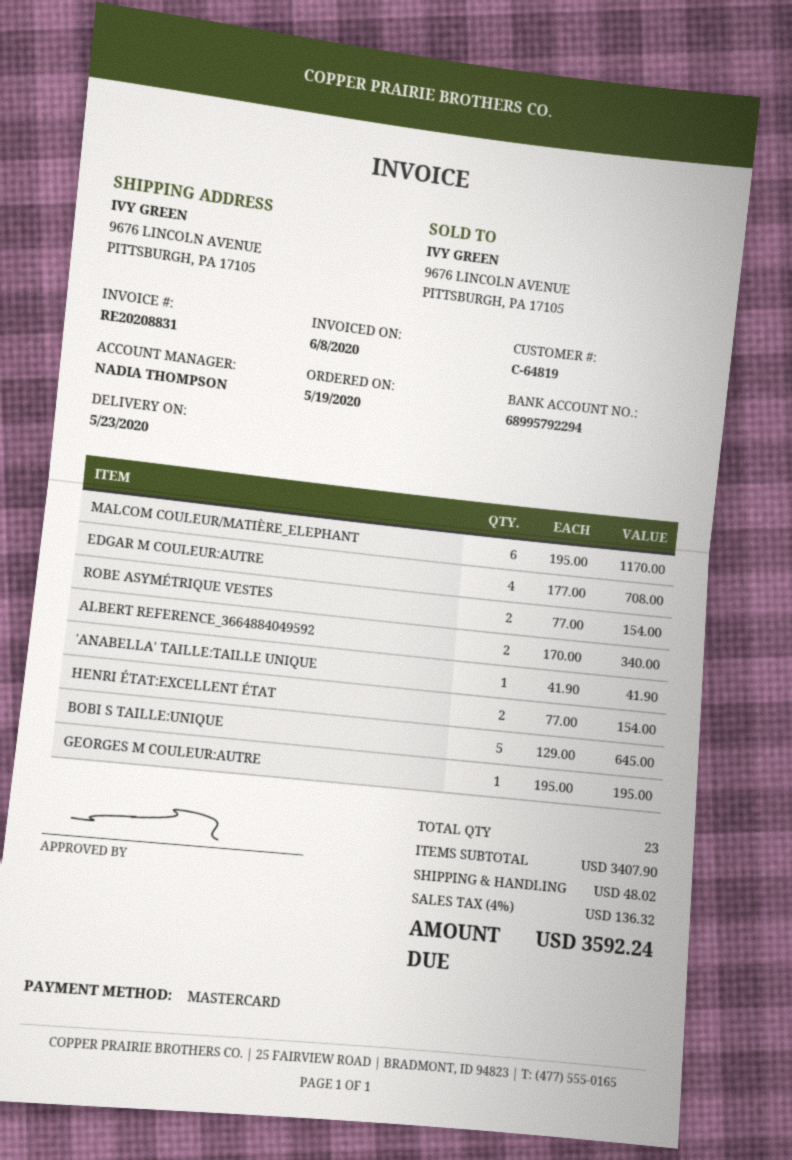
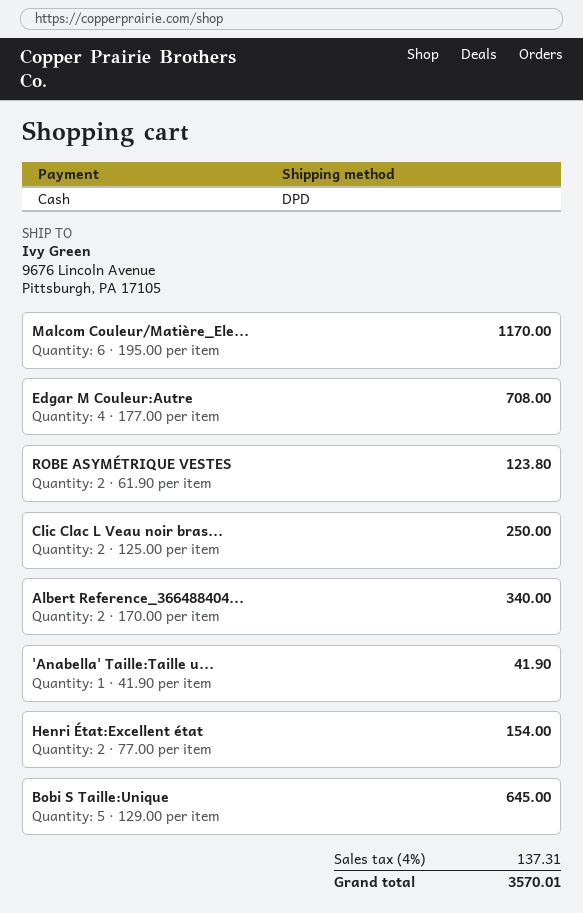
payment method: Mastercard -> cash
ROBE ASYMÉTRIQUE VESTES: 2 x 77.00 = 154.00 -> 2 x 61.90 = 123.80
GEORGES M COULEUR:AUTRE: 1 x 195.00 = 195.00 -> none
Clic Clac L Veau noir bras...: none -> 2 x 125.00 = 250.00
shipping: 48.02 -> none
tax: 4% = 136.32 -> 4% = 137.31
total: 3592.24 -> 3570.01

